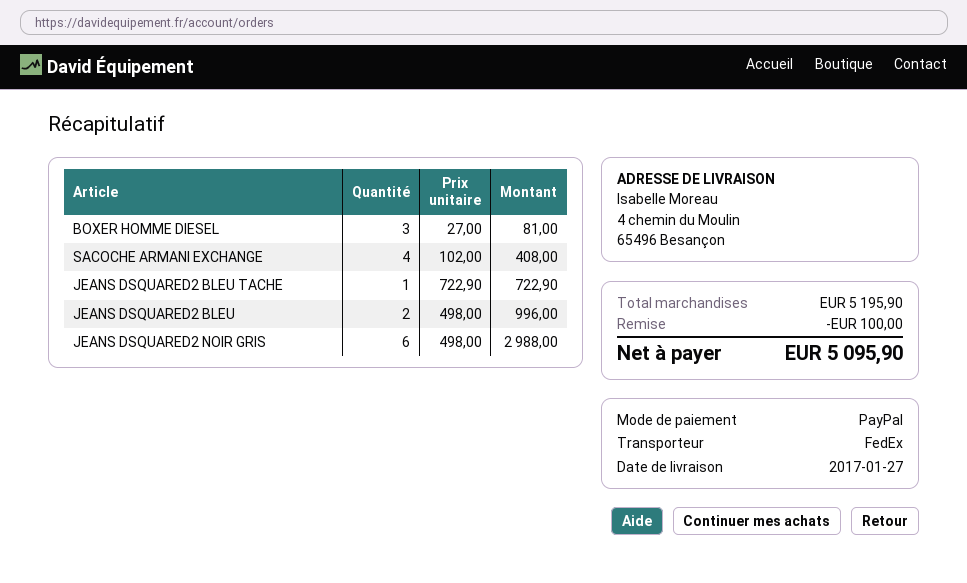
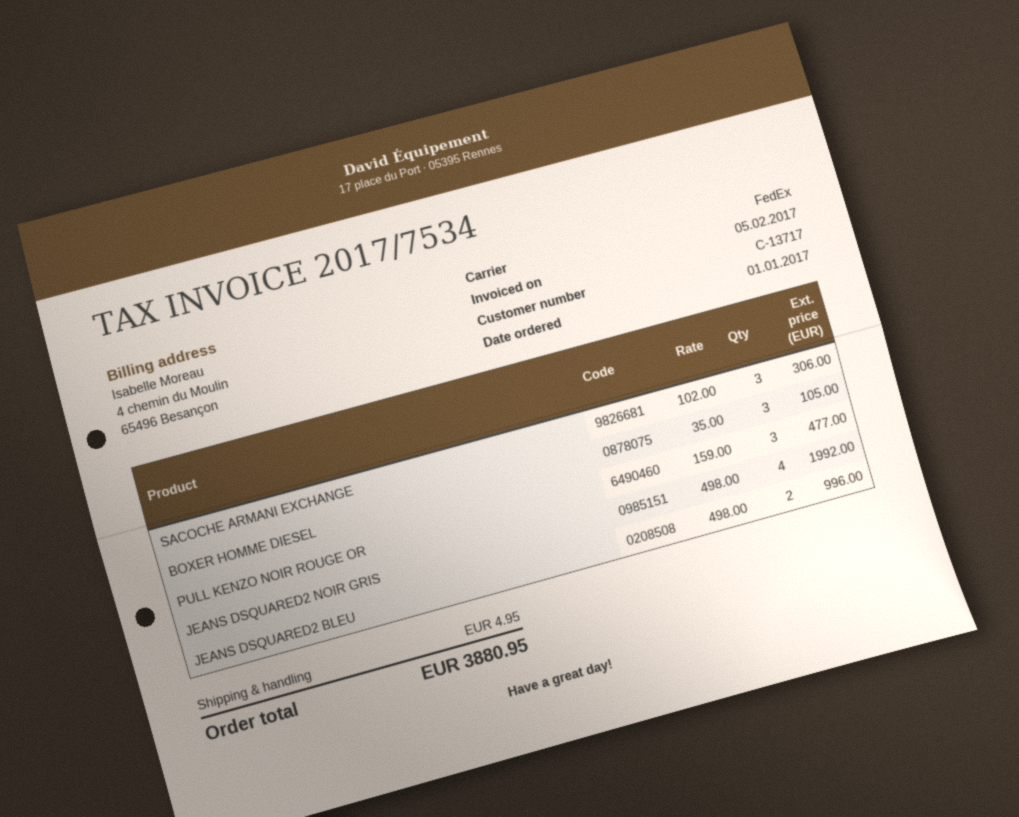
BOXER HOMME DIESEL: 3 x 27.00 = 81.00 -> 3 x 35.00 = 105.00
SACOCHE ARMANI EXCHANGE: 4 x 102.00 = 408.00 -> 3 x 102.00 = 306.00
JEANS DSQUARED2 BLEU TACHE: 1 x 722.90 = 722.90 -> none
JEANS DSQUARED2 NOIR GRIS: 6 x 498.00 = 2988.00 -> 4 x 498.00 = 1992.00
PULL KENZO NOIR ROUGE OR: none -> 3 x 159.00 = 477.00
discount: 100.00 -> none
shipping: none -> 4.95
total: 5095.90 -> 3880.95

